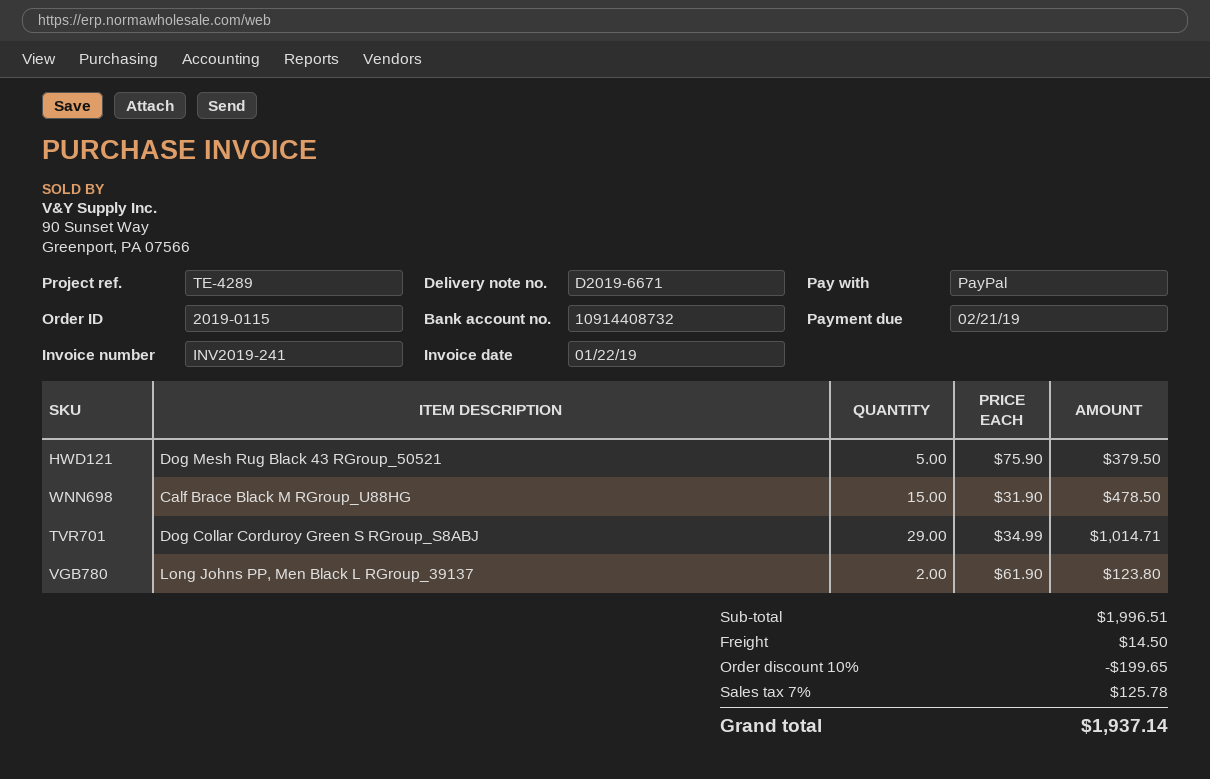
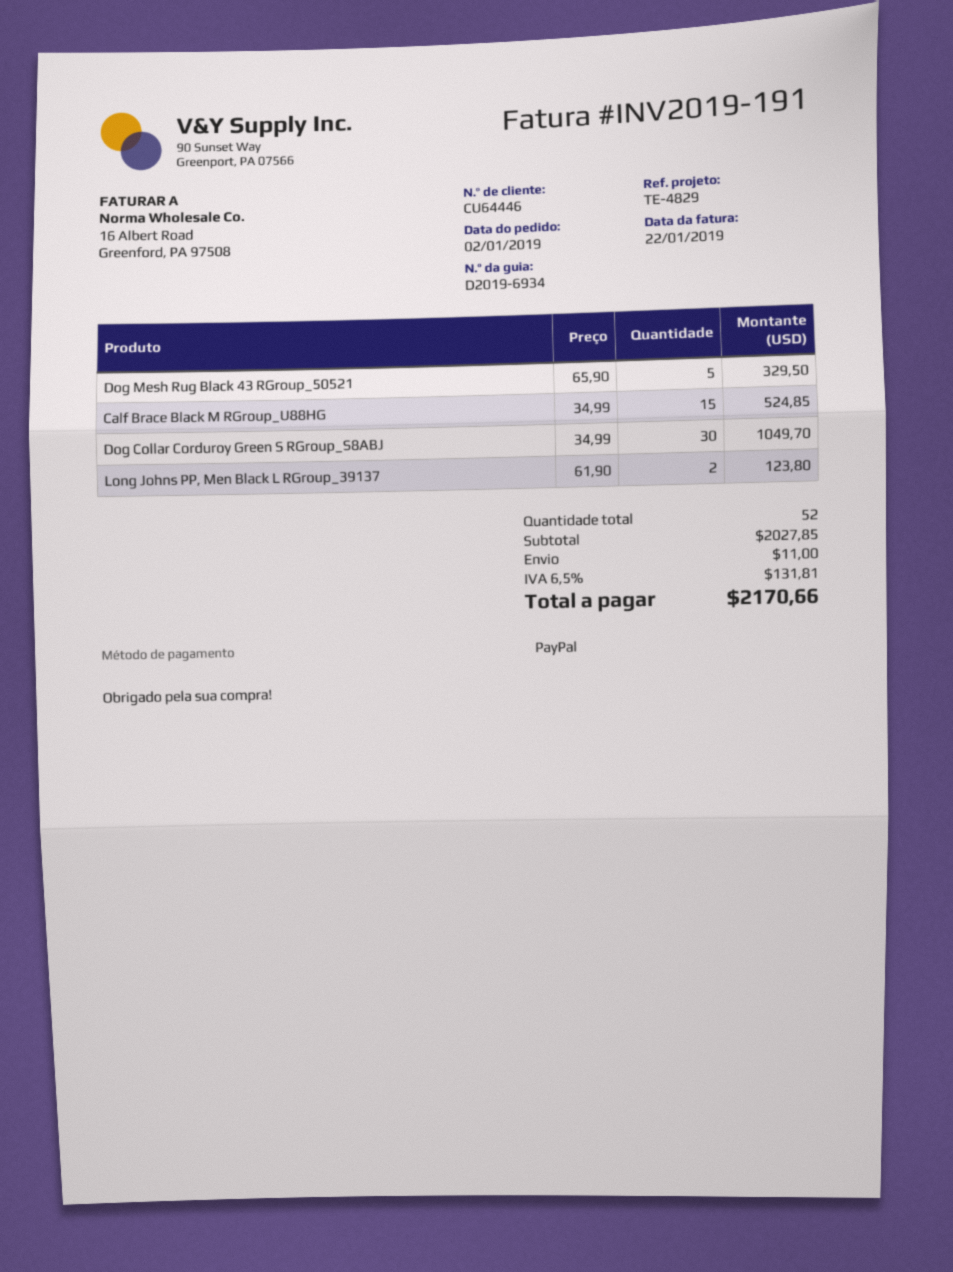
delivery note number: D2019-6671 -> D2019-6934
invoice number: INV2019-241 -> INV2019-191
reference: TE-4289 -> TE-4829
Dog Mesh Rug Black 43 RGroup_50521: 5 x 75.90 = 379.50 -> 5 x 65.90 = 329.50
Calf Brace Black M RGroup_U88HG: 15 x 31.90 = 478.50 -> 15 x 34.99 = 524.85
Dog Collar Corduroy Green S RGroup_S8ABJ: 29 x 34.99 = 1014.71 -> 30 x 34.99 = 1049.70
subtotal: 1996.51 -> 2027.85
discount: 10% = 199.65 -> none
shipping: 14.50 -> 11.00
tax: 7% = 125.78 -> 6.5% = 131.81
total: 1937.14 -> 2170.66

